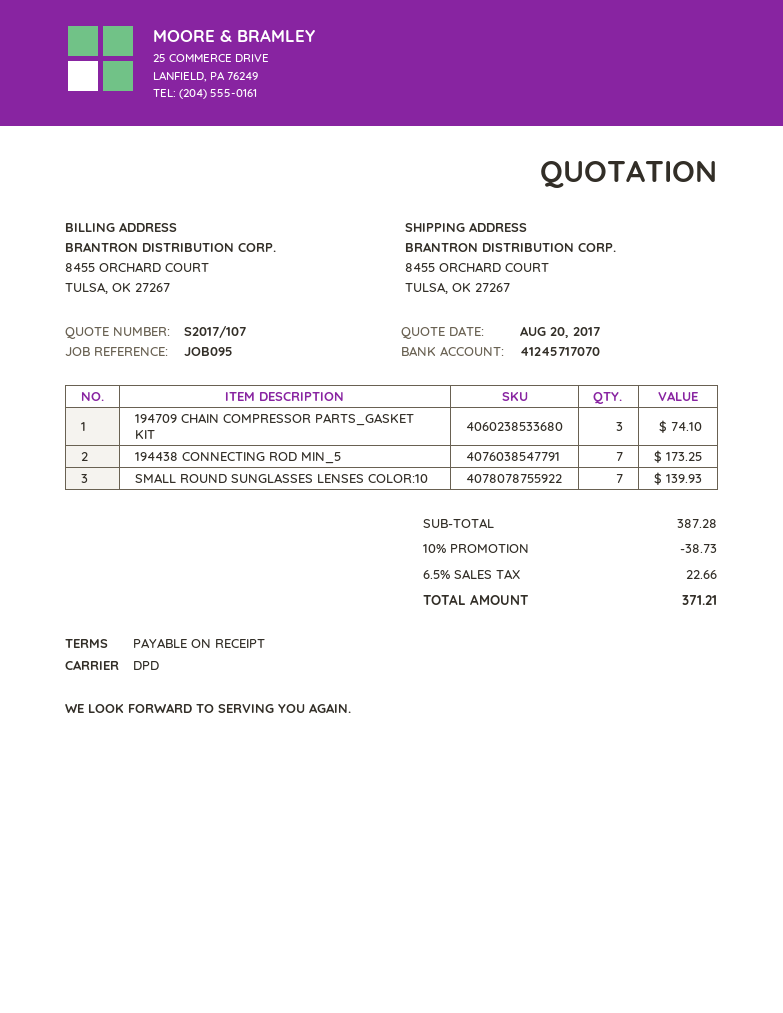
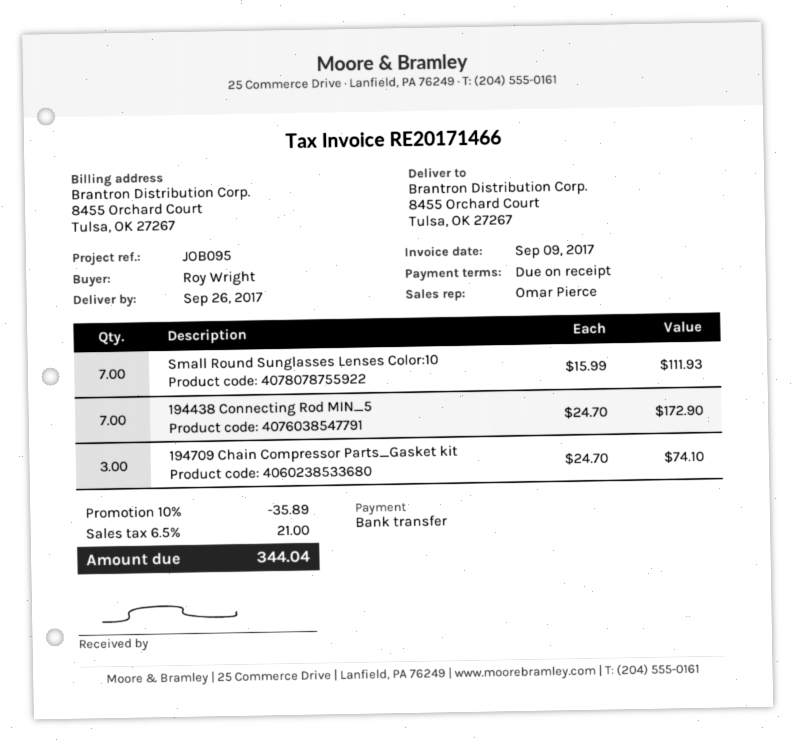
194438 CONNECTING ROD MIN_5: 7 for 173.25 -> 7 for 172.90
SMALL ROUND SUNGLASSES LENSES COLOR:10: 7 for 139.93 -> 7 for 111.93
discount: 10% = 38.73 -> 10% = 35.89
tax: 6.5% = 22.66 -> 6.5% = 21.00
total: 371.21 -> 344.04

